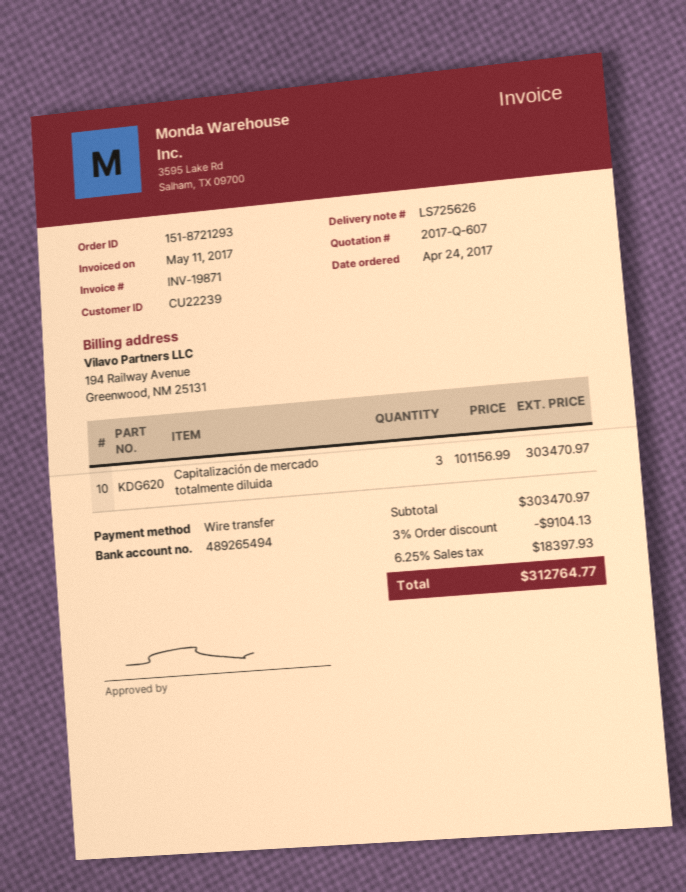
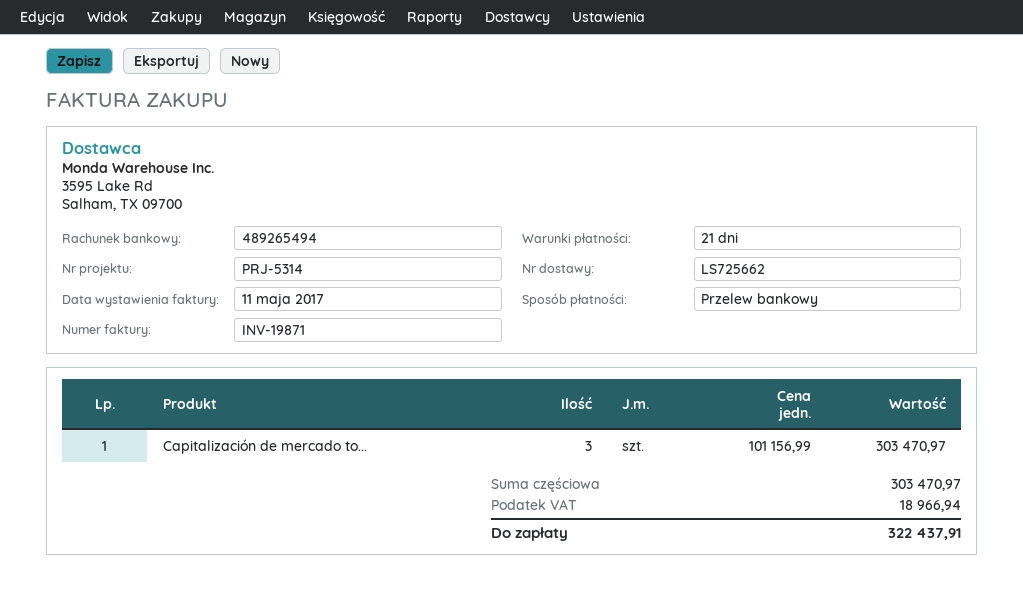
delivery note number: LS725626 -> LS725662
discount: 3% = 9104.13 -> none
tax: 18397.93 -> 18966.94
total: 312764.77 -> 322437.91

